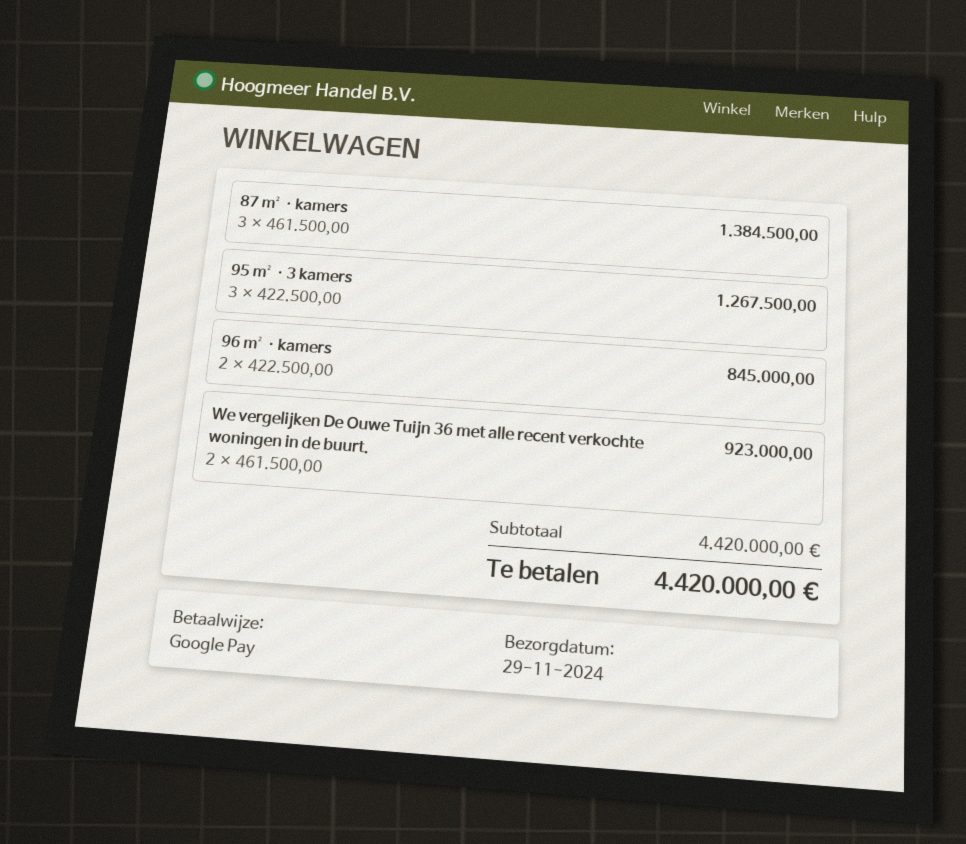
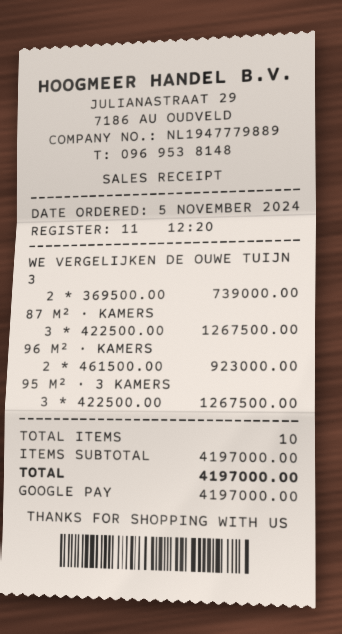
87 m² · kamers: 3 x 461500.00 = 1384500.00 -> 3 x 422500.00 = 1267500.00
96 m² · kamers: 2 x 422500.00 = 845000.00 -> 2 x 461500.00 = 923000.00
We vergelijken De Ouwe Tuijn 36 met alle recent verkochte woningen in de buurt.: 2 x 461500.00 = 923000.00 -> 2 x 369500.00 = 739000.00
subtotal: 4420000.00 -> 4197000.00
total: 4420000.00 -> 4197000.00

